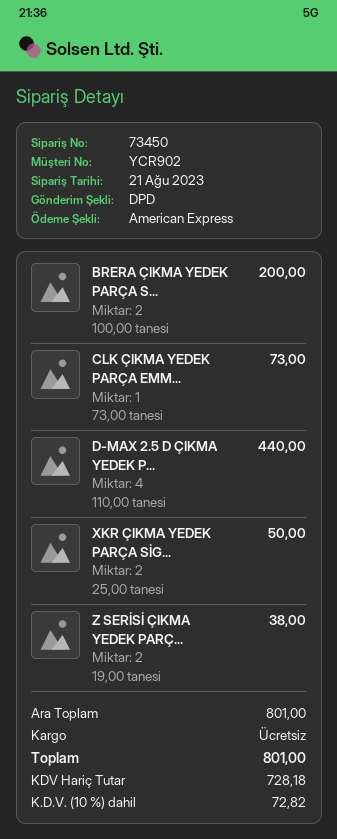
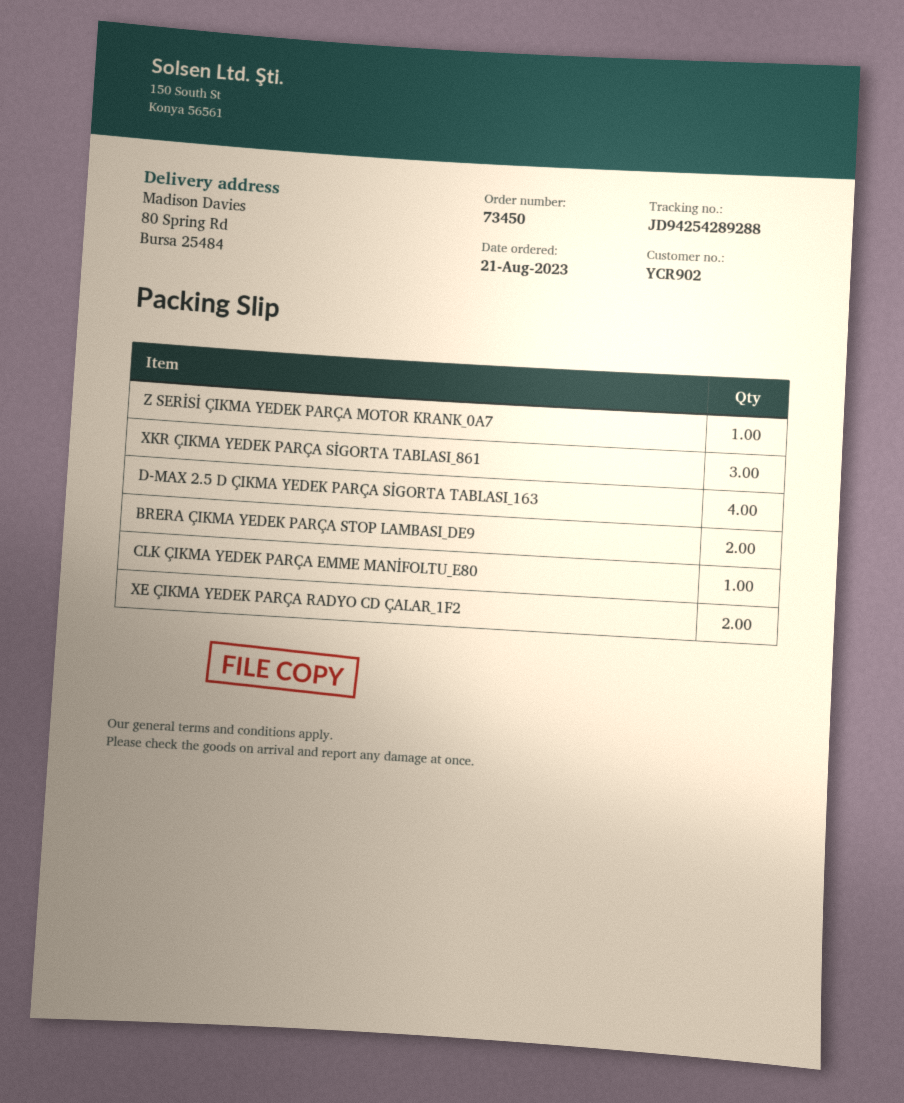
XKR ÇIKMA YEDEK PARÇA SİG...: 2 -> 3
Z SERİSİ ÇIKMA YEDEK PARÇ...: 2 -> 1
XE ÇIKMA YEDEK PARÇA RADYO CD ÇALAR_1F2: none -> 2

